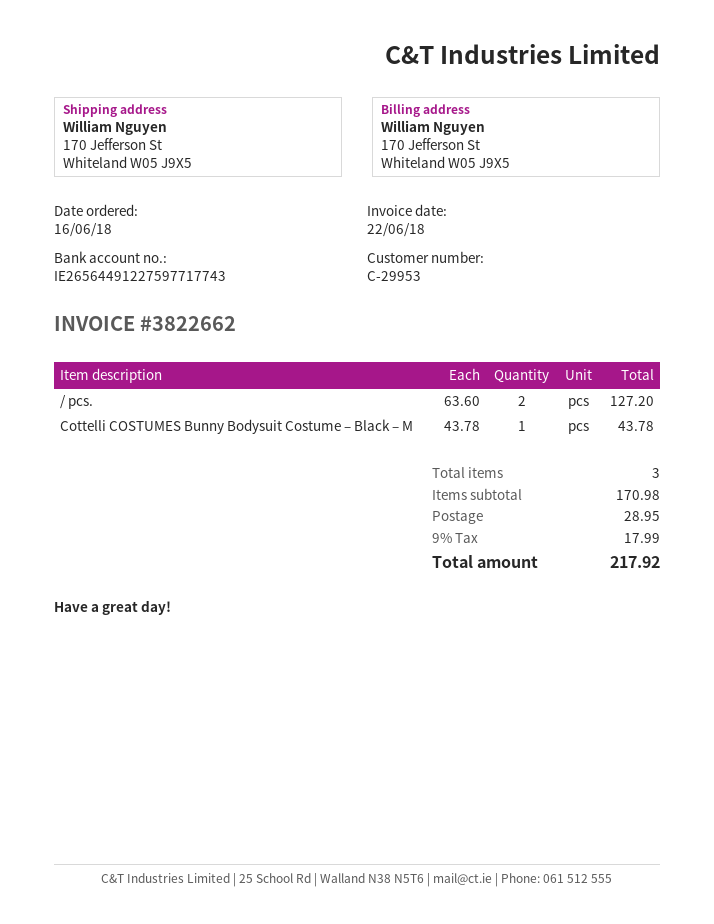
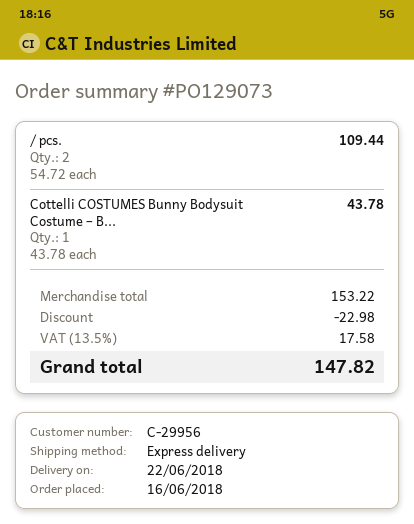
customer number: C-29953 -> C-29956
/ pcs.: 2 x 63.60 = 127.20 -> 2 x 54.72 = 109.44
subtotal: 170.98 -> 153.22
discount: none -> 22.98
shipping: 28.95 -> none
tax: 9% = 17.99 -> 13.5% = 17.58
total: 217.92 -> 147.82

